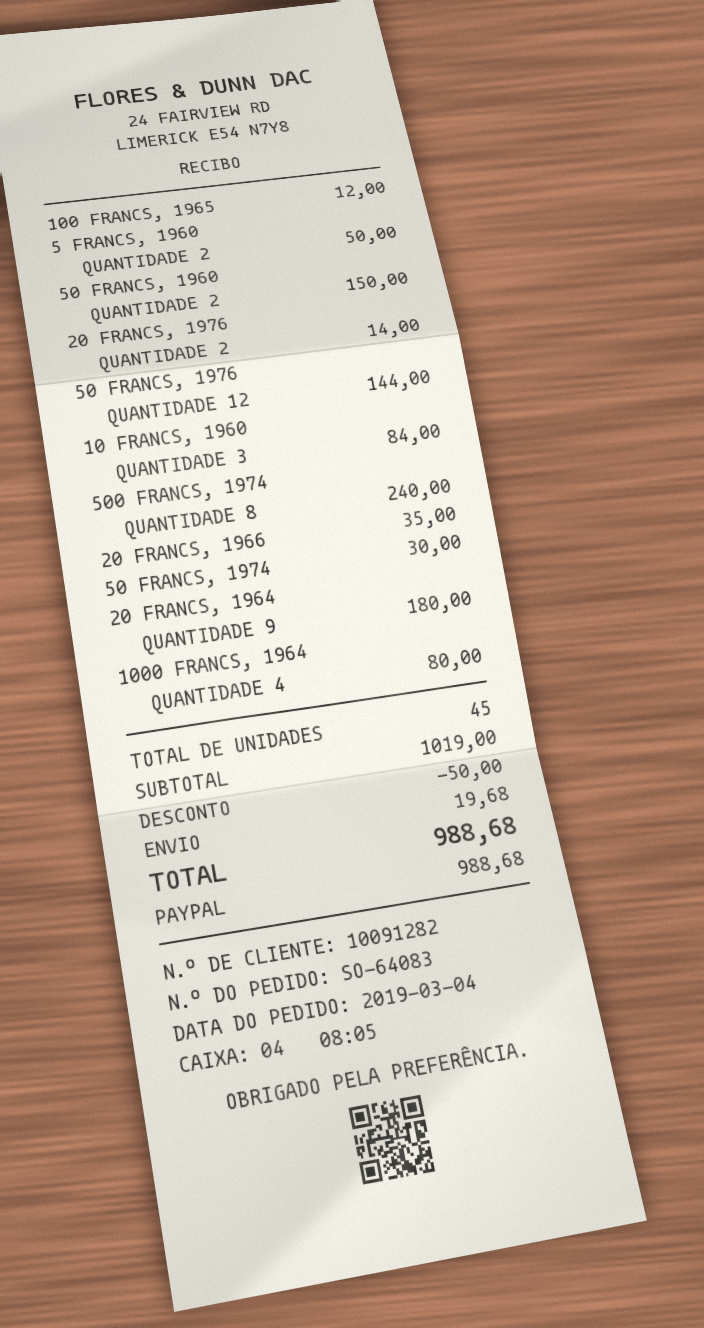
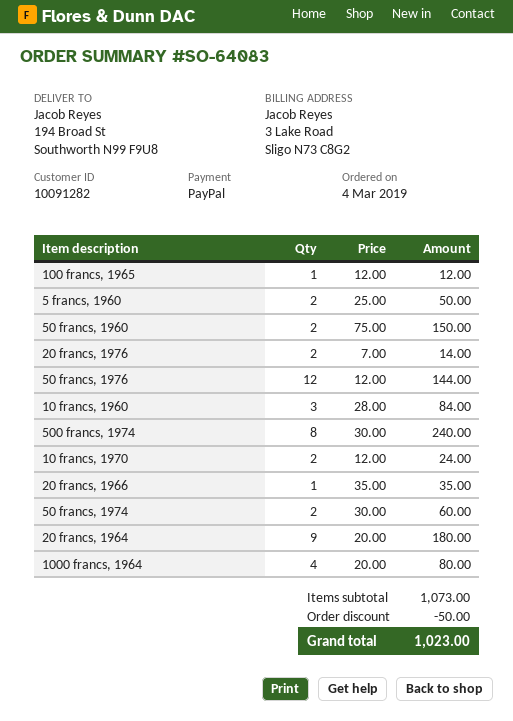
50 FRANCS, 1974: 1 for 30.00 -> 2 for 60.00
10 francs, 1970: none -> 2 for 24.00
subtotal: 1019.00 -> 1073.00
shipping: 19.68 -> none
total: 988.68 -> 1023.00

